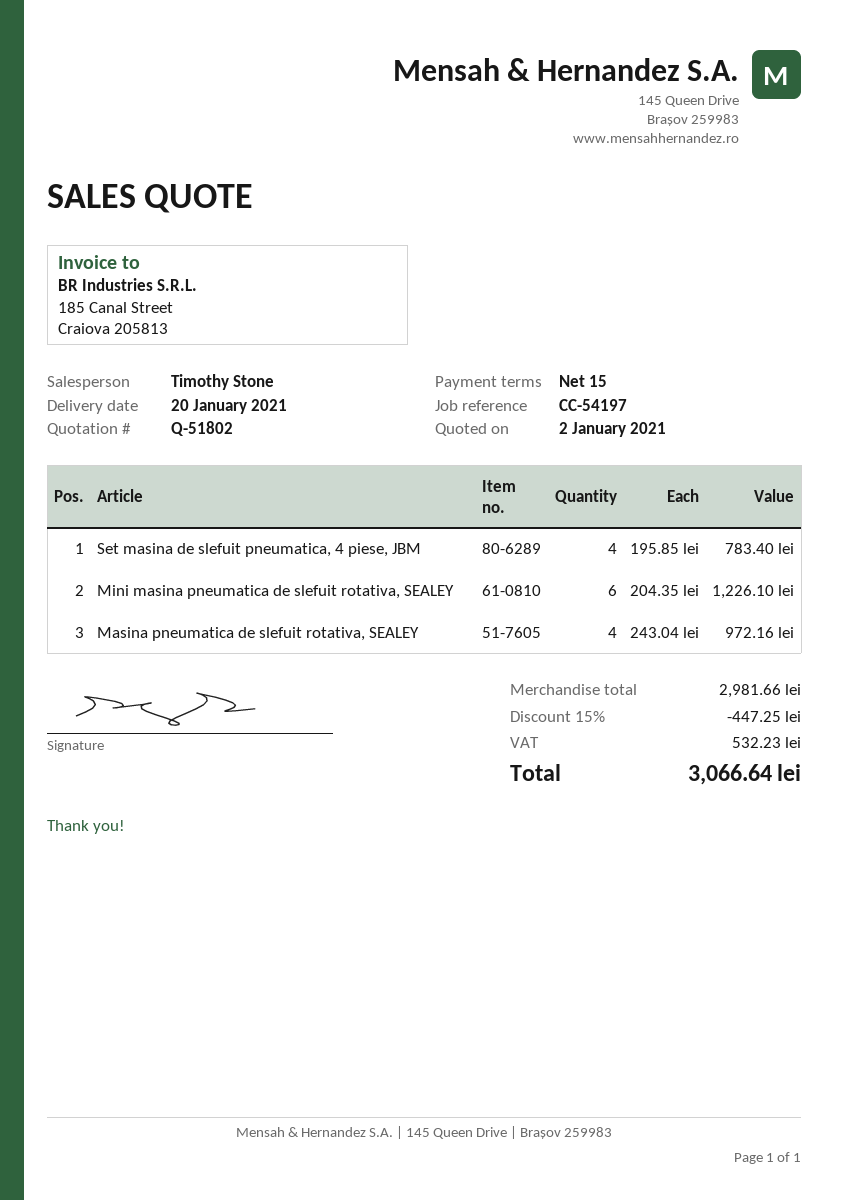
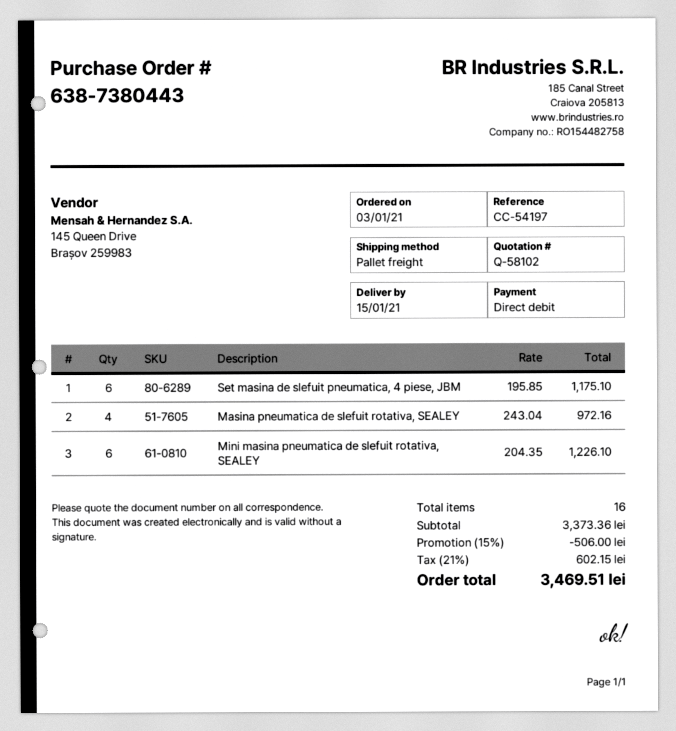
quote number: Q-51802 -> Q-58102
delivery date: 2021-01-20 -> 2021-01-15
Set masina de slefuit pneumatica, 4 piese, JBM: 4 x 195.85 = 783.40 -> 6 x 195.85 = 1175.10
subtotal: 2981.66 -> 3373.36
discount: 15% = 447.25 -> 15% = 506.00
tax: 532.23 -> 602.15
total: 3066.64 -> 3469.51

